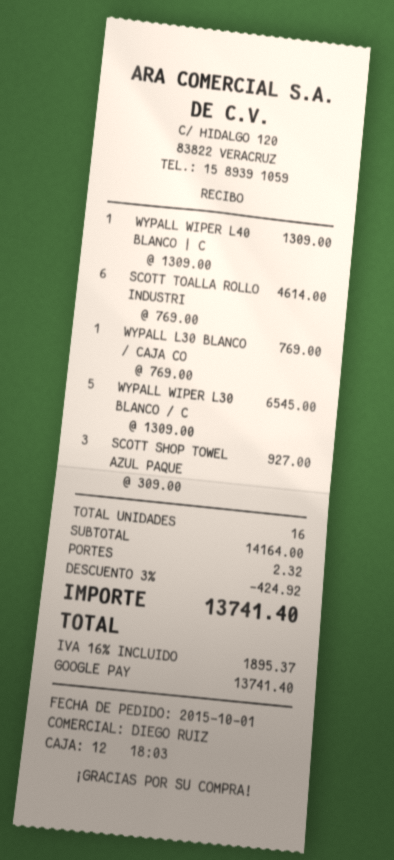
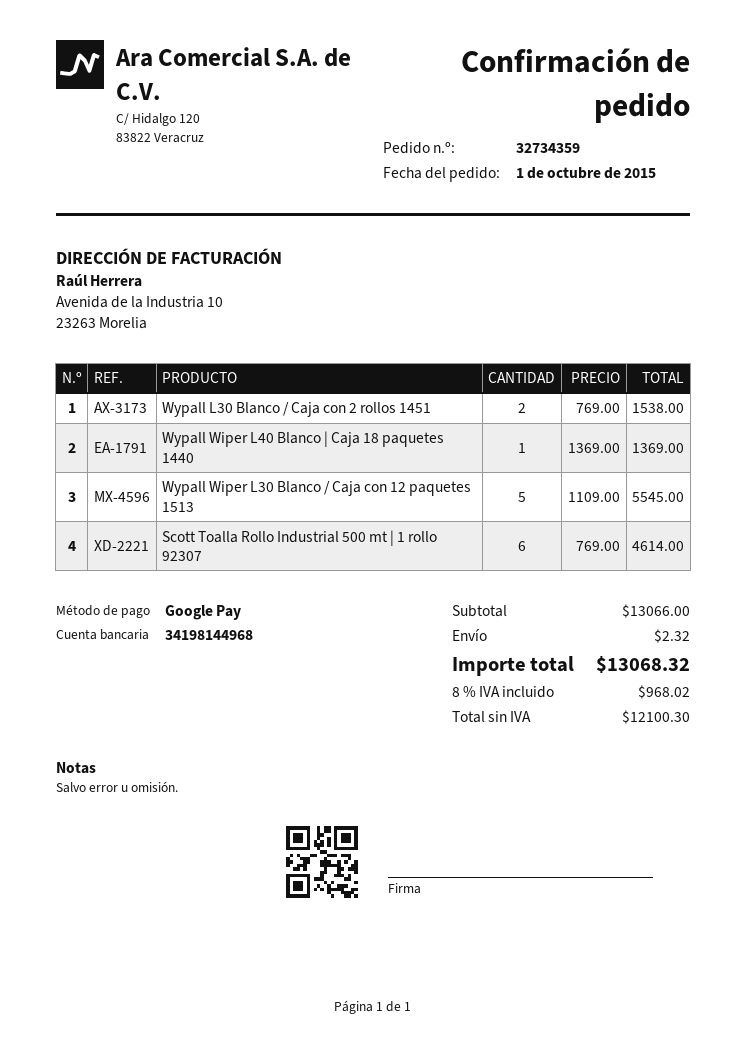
WYPALL WIPER L40 BLANCO | C: 1 x 1309.00 = 1309.00 -> 1 x 1369.00 = 1369.00
WYPALL L30 BLANCO / CAJA CO: 1 x 769.00 = 769.00 -> 2 x 769.00 = 1538.00
WYPALL WIPER L30 BLANCO / C: 5 x 1309.00 = 6545.00 -> 5 x 1109.00 = 5545.00
SCOTT SHOP TOWEL AZUL PAQUE: 3 x 309.00 = 927.00 -> none
subtotal: 14164.00 -> 13066.00
discount: 3% = 424.92 -> none
tax: 16% = 1895.37 -> 8% = 968.02
total: 13741.40 -> 13068.32

